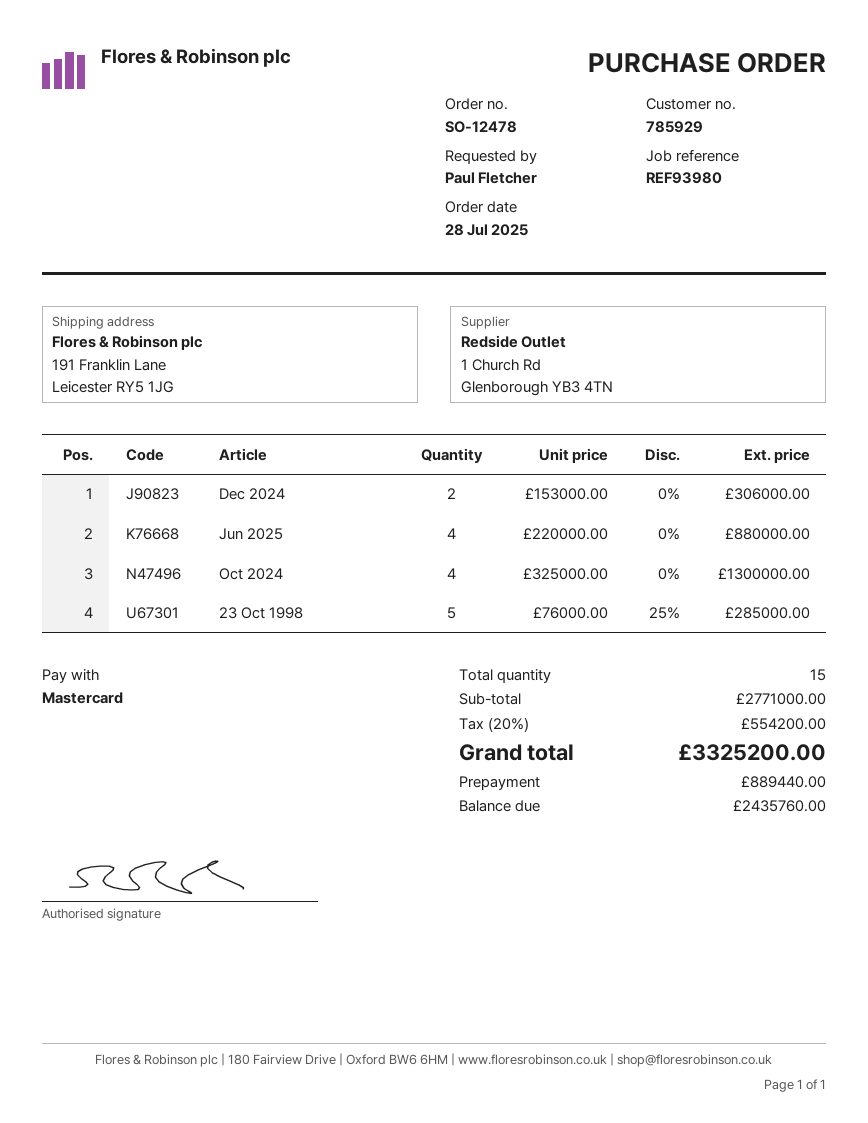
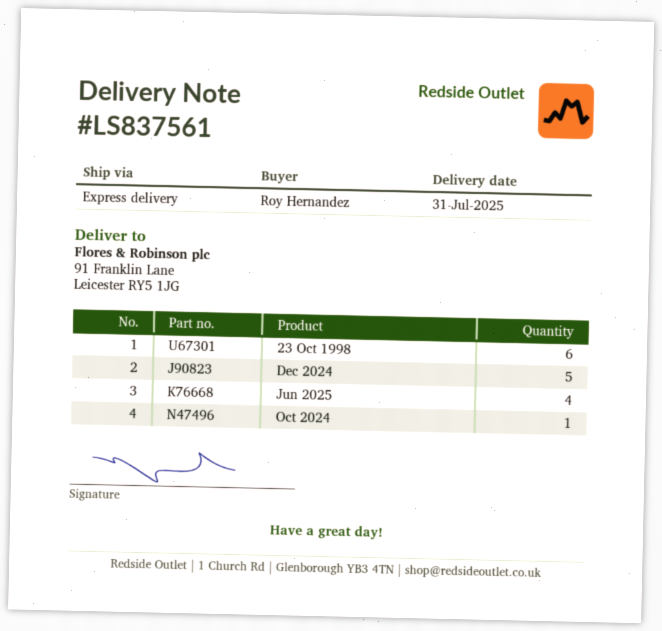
ordered by: Paul Fletcher -> Roy Hernandez
ship to: 191 Franklin Lane, Leicester RY5 1JG -> 91 Franklin Lane, Leicester RY5 1JG
Dec 2024: 2 -> 5
Oct 2024: 4 -> 1
23 Oct 1998: 5 -> 6

